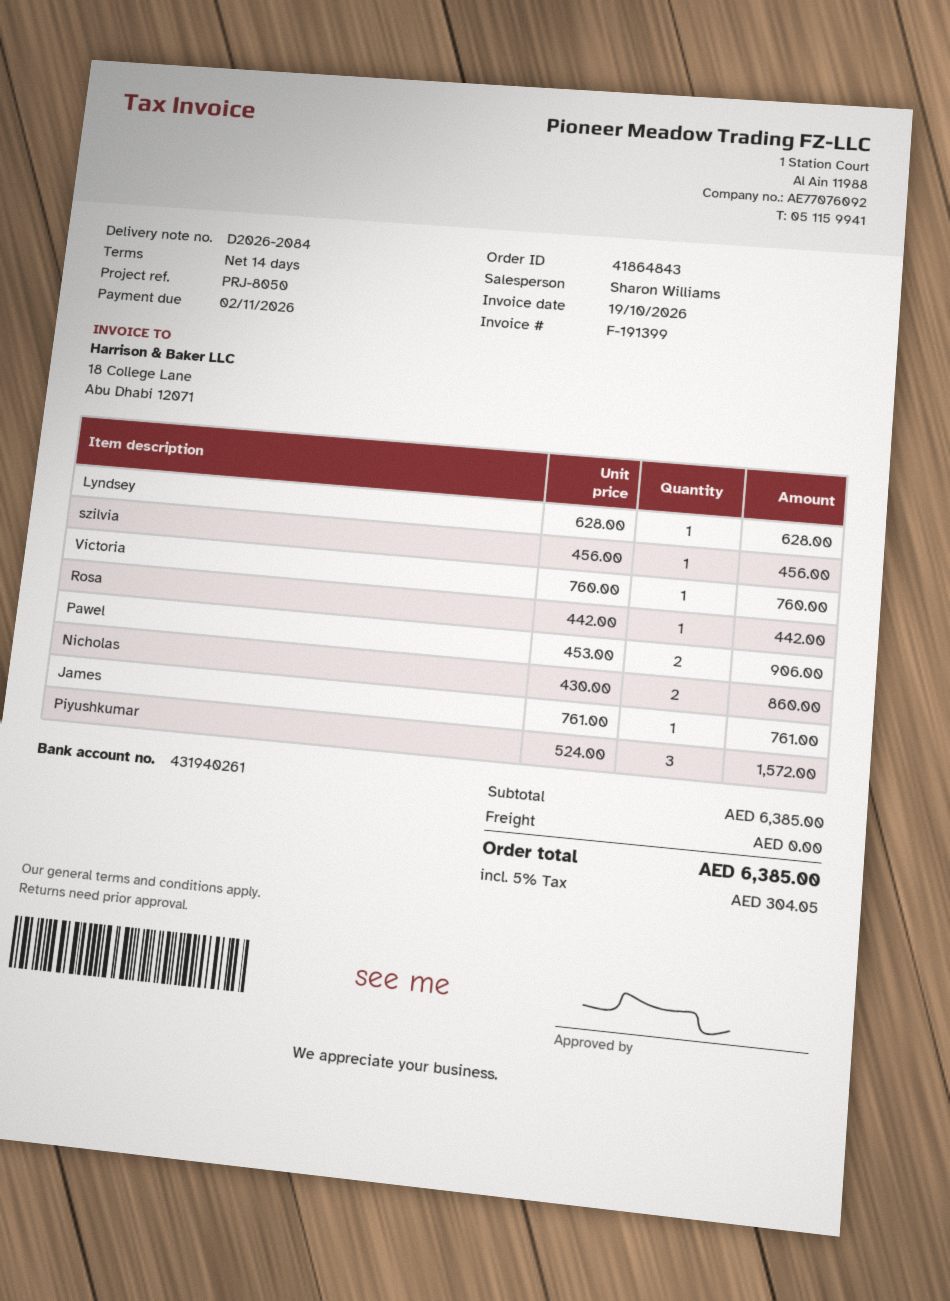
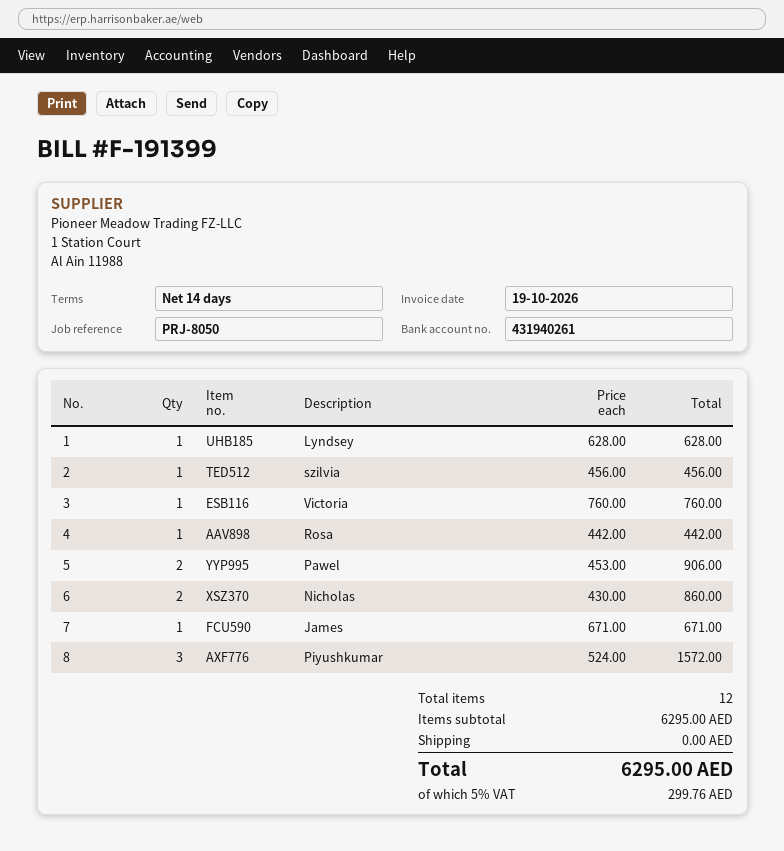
James: 1 x 761.00 = 761.00 -> 1 x 671.00 = 671.00
subtotal: 6385.00 -> 6295.00
tax: 5% = 304.05 -> 5% = 299.76
total: 6385.00 -> 6295.00

